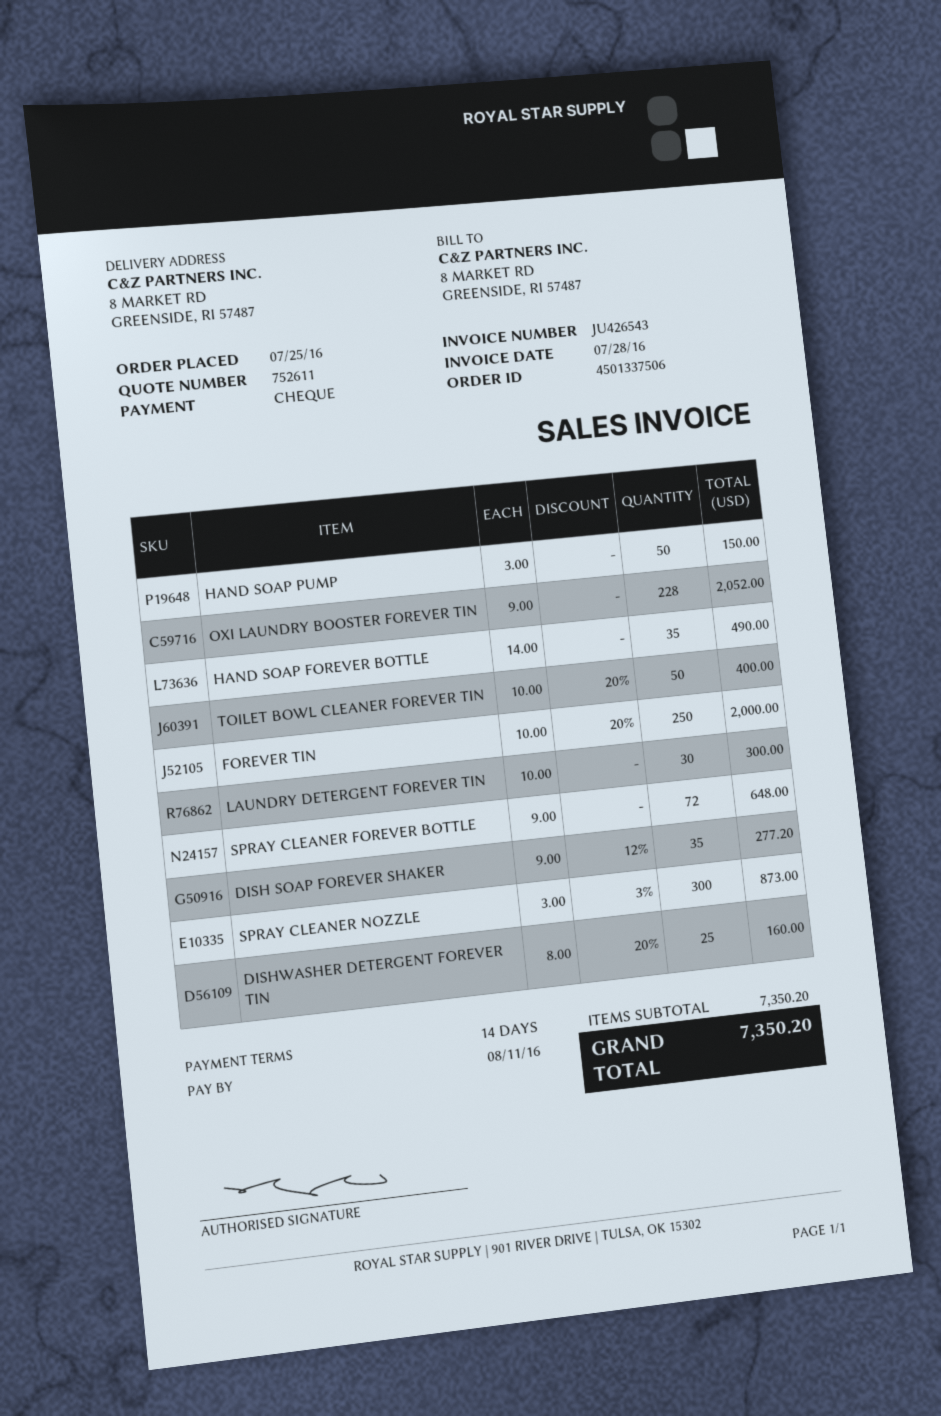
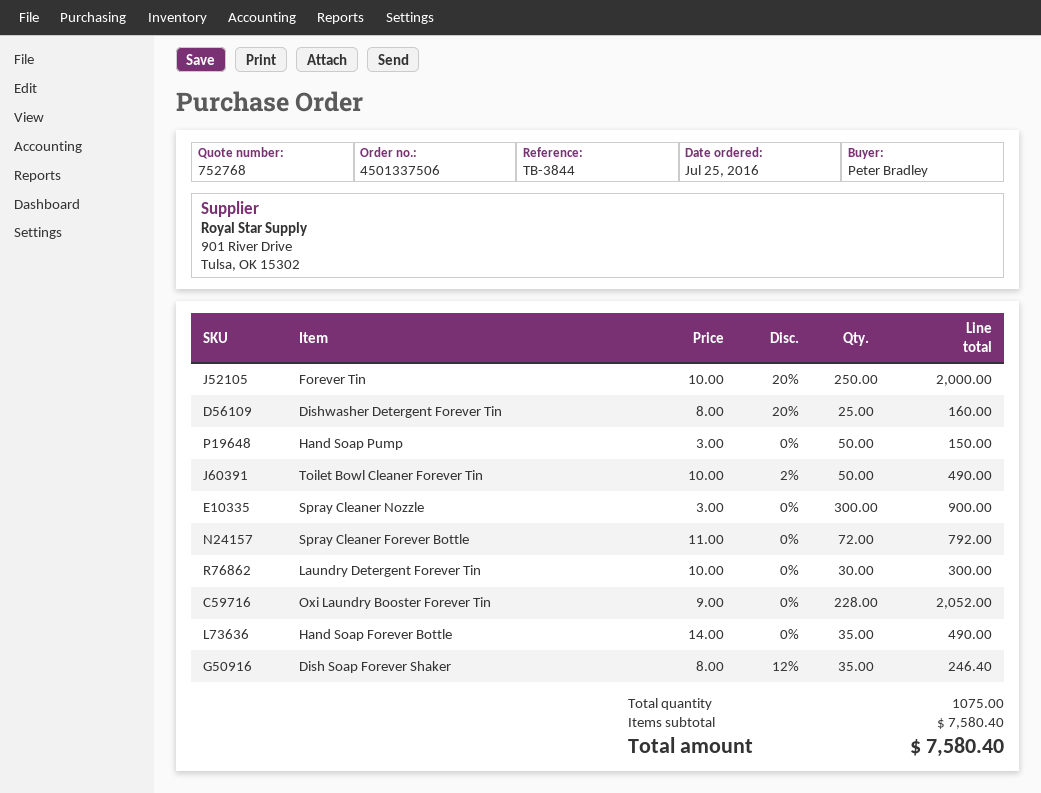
quote number: 752611 -> 752768
TOILET BOWL CLEANER FOREVER TIN: 50 x 10.00 - 20% = 400.00 -> 50 x 10.00 - 2% = 490.00
SPRAY CLEANER FOREVER BOTTLE: 72 x 9.00 = 648.00 -> 72 x 11.00 = 792.00
DISH SOAP FOREVER SHAKER: 35 x 9.00 - 12% = 277.20 -> 35 x 8.00 - 12% = 246.40
SPRAY CLEANER NOZZLE: 300 x 3.00 - 3% = 873.00 -> 300 x 3.00 = 900.00
subtotal: 7350.20 -> 7580.40
total: 7350.20 -> 7580.40

